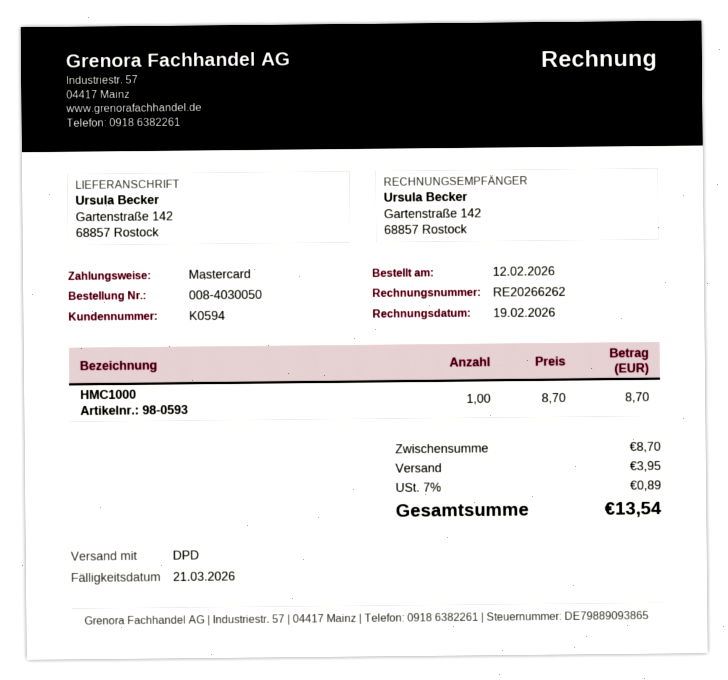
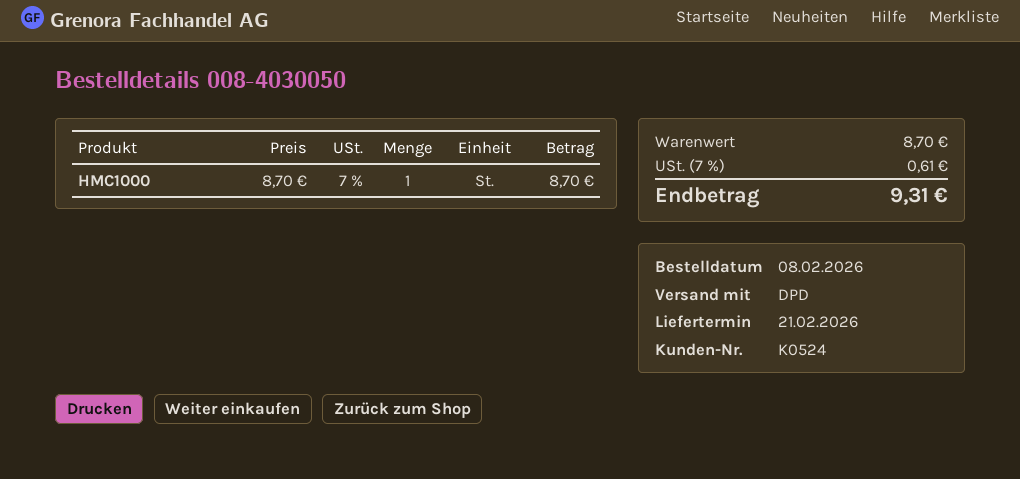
order date: 2026-02-12 -> 2026-02-08
customer number: K0594 -> K0524
shipping: 3.95 -> none
tax: 7% = 0.89 -> 7% = 0.61
total: 13.54 -> 9.31

